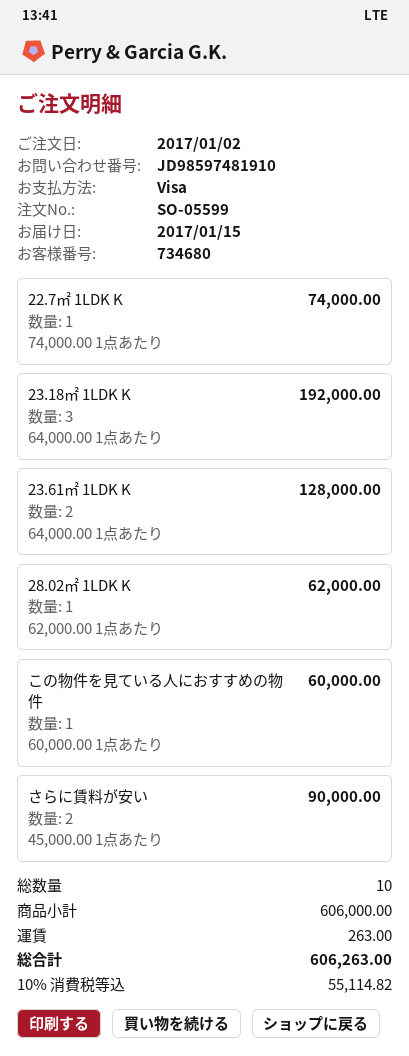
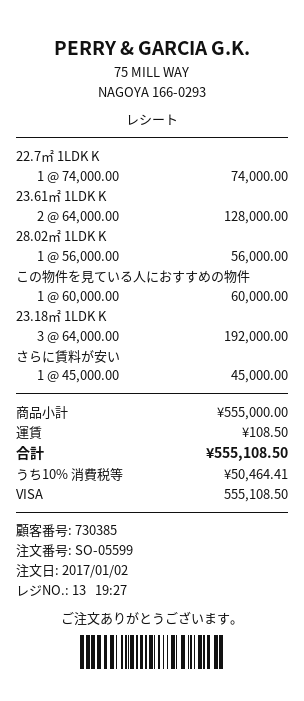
customer number: 734680 -> 730385
28.02㎡ 1LDK K: 1 x 62000.00 = 62000.00 -> 1 x 56000.00 = 56000.00
さらに賃料が安い: 2 x 45000.00 = 90000.00 -> 1 x 45000.00 = 45000.00
subtotal: 606000.00 -> 555000.00
shipping: 263.00 -> 108.50
tax: 10% = 55114.82 -> 10% = 50464.41
total: 606263.00 -> 555108.50

